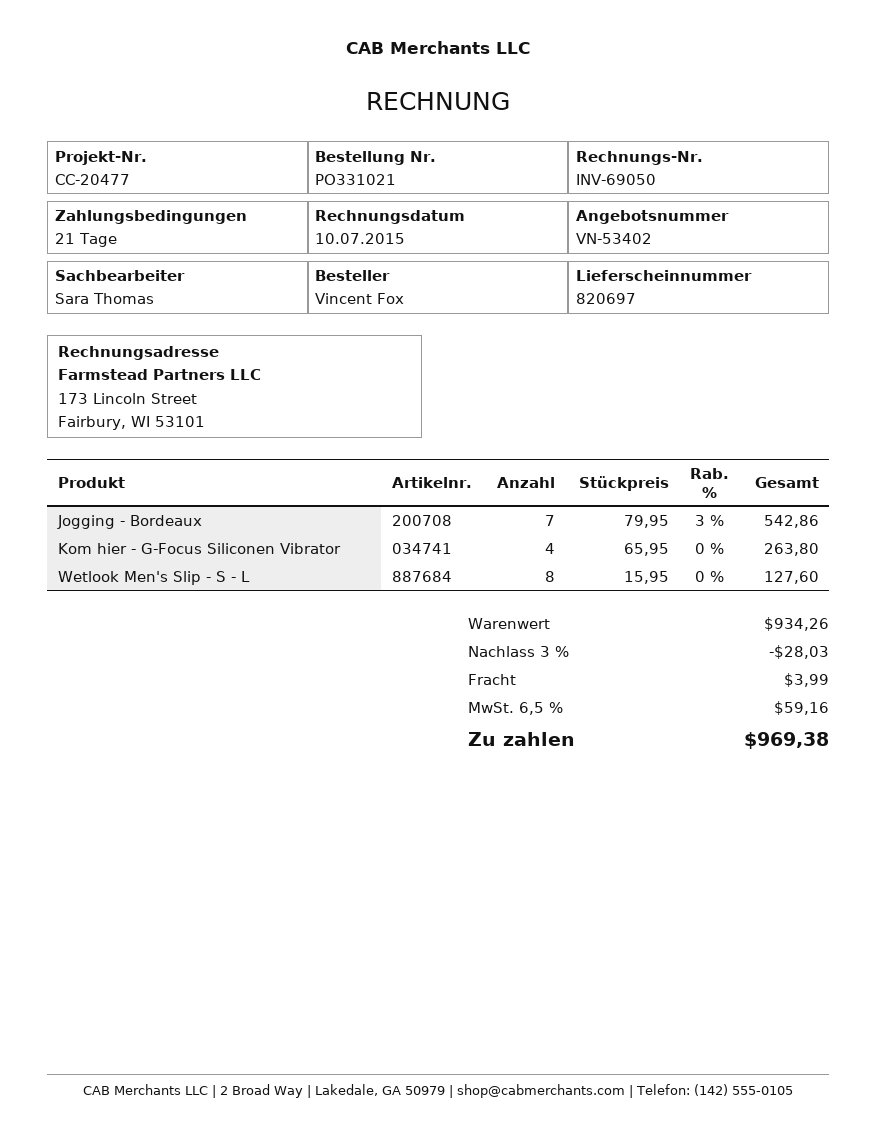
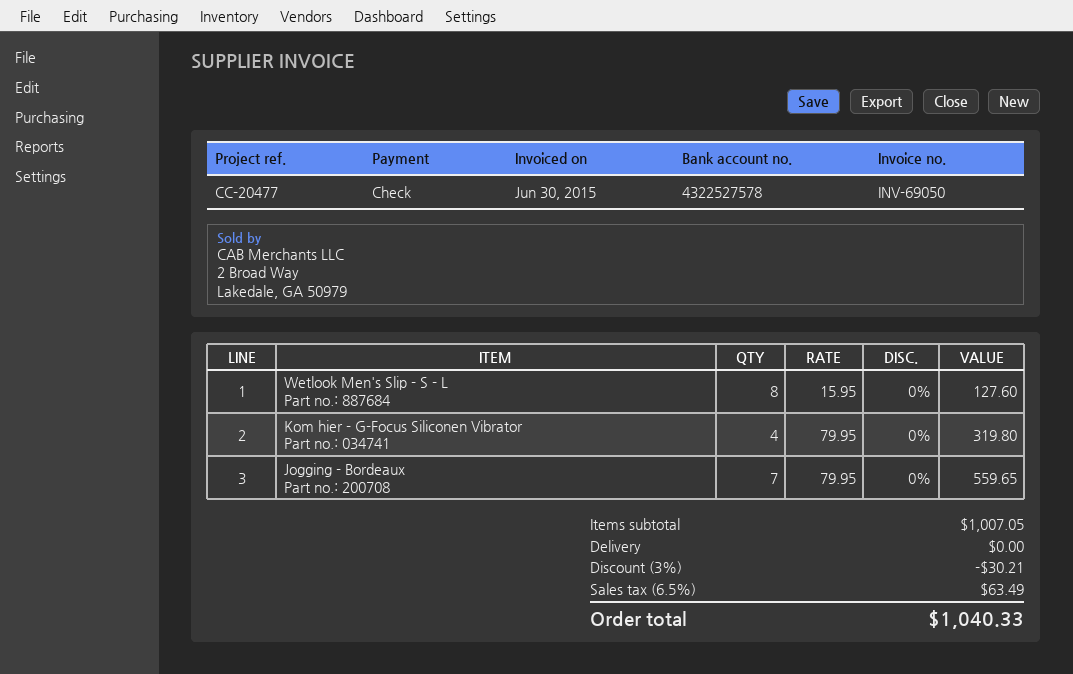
invoice date: 2015-07-10 -> 2015-06-30
Jogging - Bordeaux: 7 x 79.95 - 3% = 542.86 -> 7 x 79.95 = 559.65
Kom hier - G-Focus Siliconen Vibrator: 4 x 65.95 = 263.80 -> 4 x 79.95 = 319.80
subtotal: 934.26 -> 1007.05
discount: 3% = 28.03 -> 3% = 30.21
shipping: 3.99 -> 0.00
tax: 6.5% = 59.16 -> 6.5% = 63.49
total: 969.38 -> 1040.33

